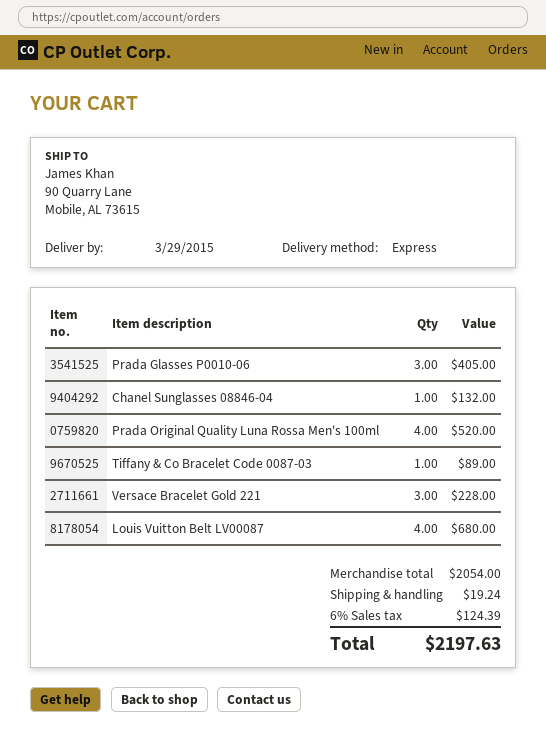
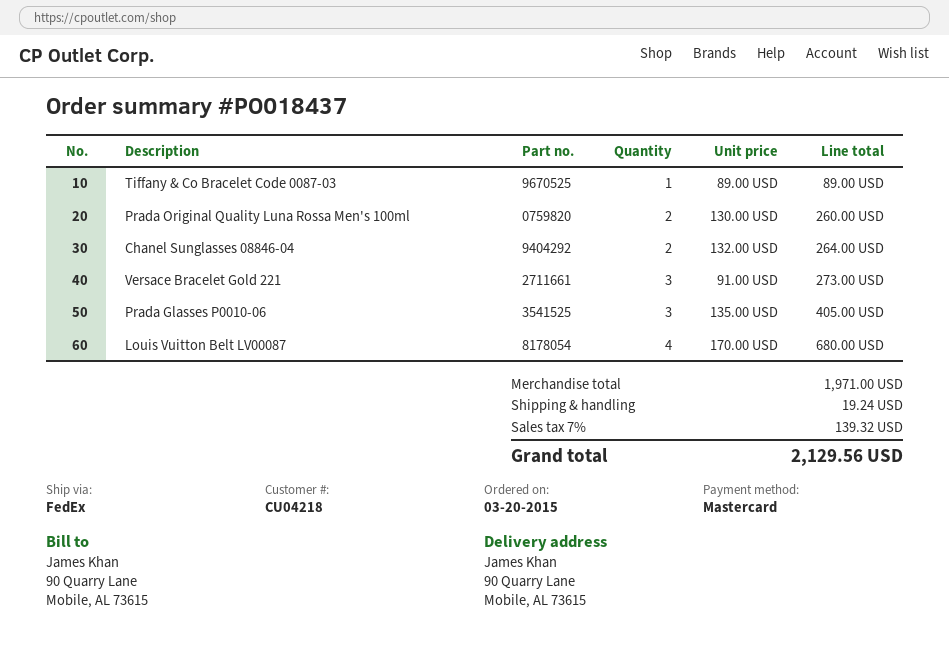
shipping method: express -> FedEx
Chanel Sunglasses 08846-04: 1 for 132.00 -> 2 for 264.00
Prada Original Quality Luna Rossa Men's 100ml: 4 for 520.00 -> 2 for 260.00
Versace Bracelet Gold 221: 3 for 228.00 -> 3 for 273.00
subtotal: 2054.00 -> 1971.00
tax: 6% = 124.39 -> 7% = 139.32
total: 2197.63 -> 2129.56

